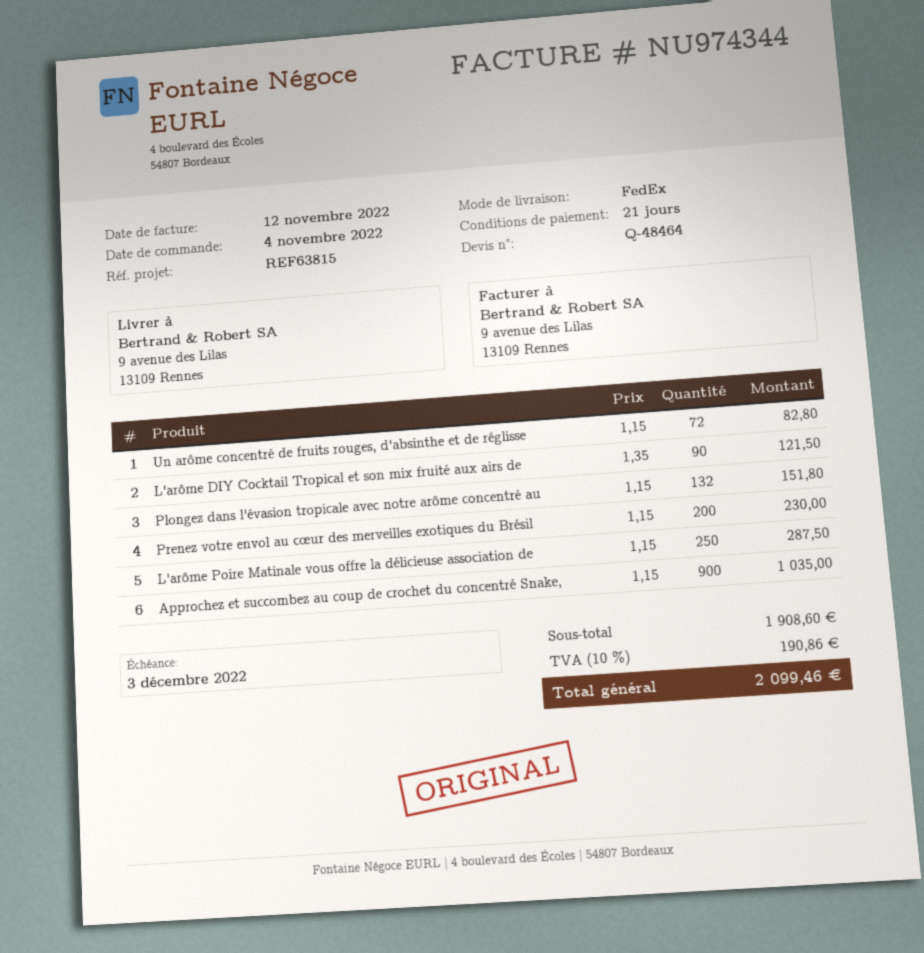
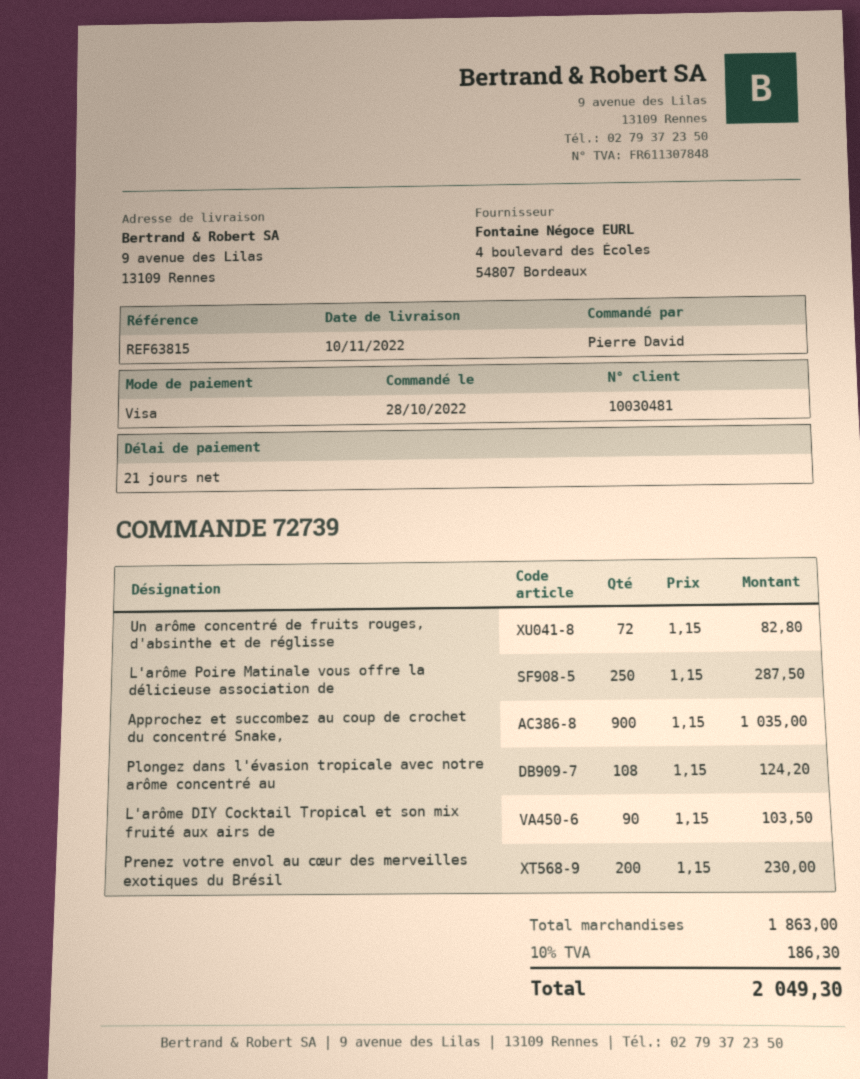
order date: 2022-11-04 -> 2022-10-28
L'arôme DIY Cocktail Tropical et son mix fruité aux airs de: 90 x 1.35 = 121.50 -> 90 x 1.15 = 103.50
Plongez dans l'évasion tropicale avec notre arôme concentré au: 132 x 1.15 = 151.80 -> 108 x 1.15 = 124.20
subtotal: 1908.60 -> 1863.00
tax: 10% = 190.86 -> 10% = 186.30
total: 2099.46 -> 2049.30

